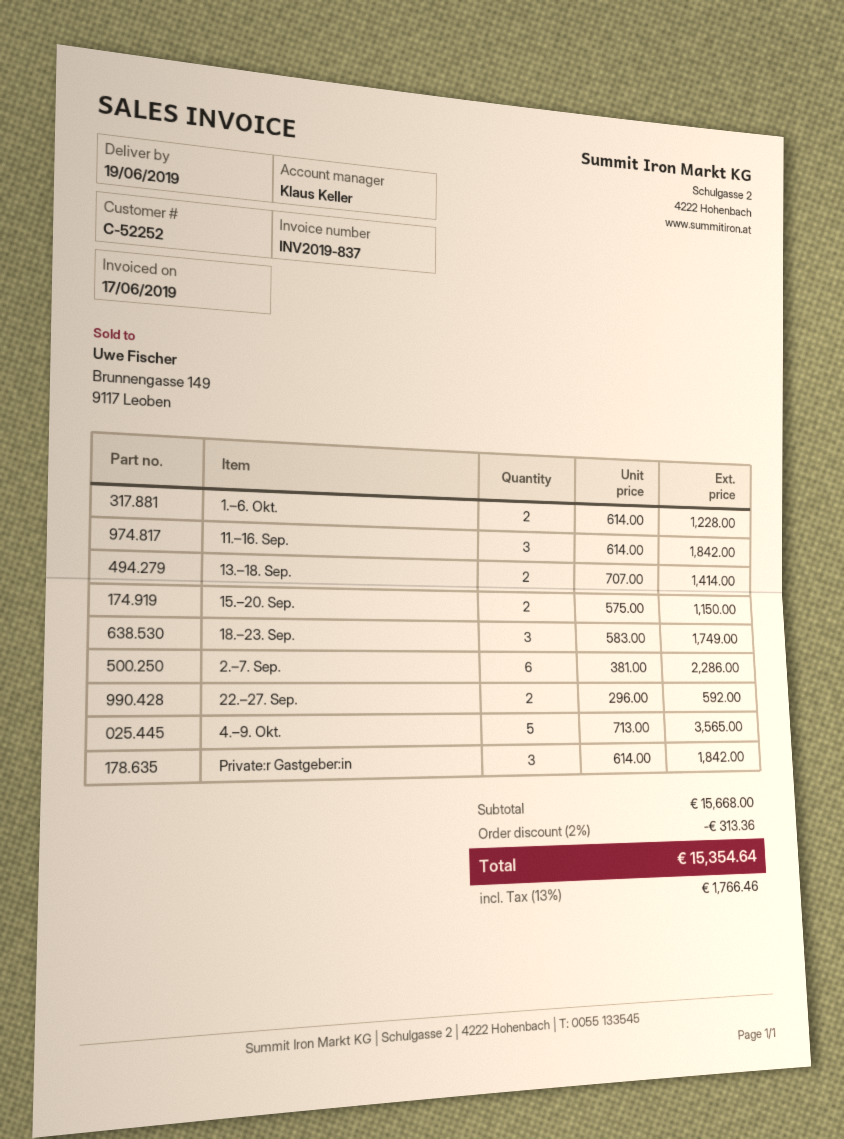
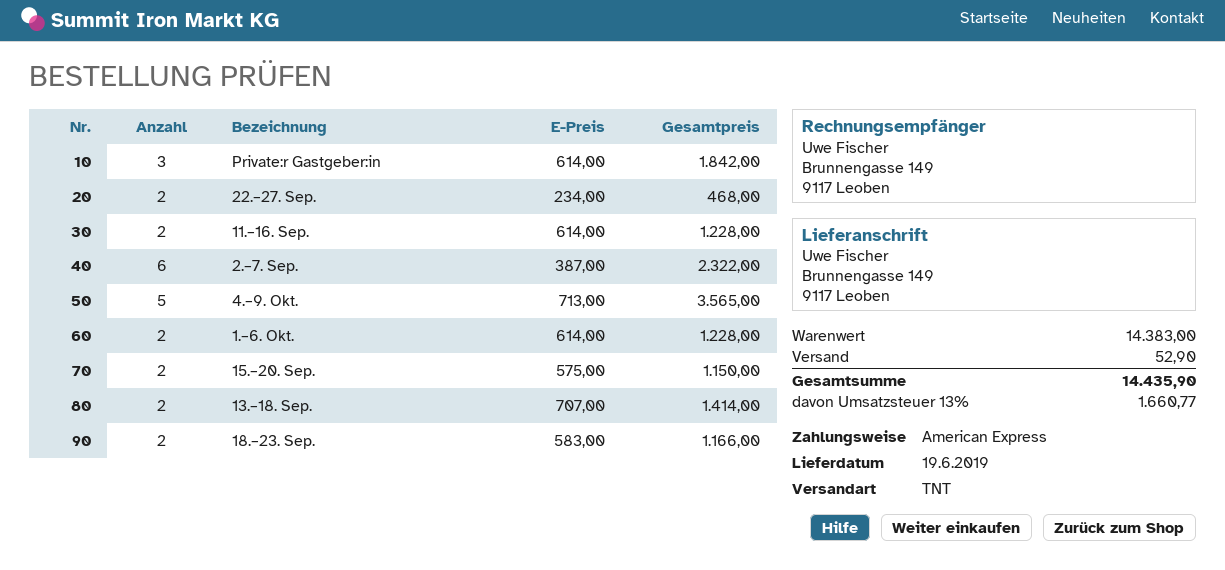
11.–16. Sep.: 3 x 614.00 = 1842.00 -> 2 x 614.00 = 1228.00
18.–23. Sep.: 3 x 583.00 = 1749.00 -> 2 x 583.00 = 1166.00
2.–7. Sep.: 6 x 381.00 = 2286.00 -> 6 x 387.00 = 2322.00
22.–27. Sep.: 2 x 296.00 = 592.00 -> 2 x 234.00 = 468.00
subtotal: 15668.00 -> 14383.00
discount: 2% = 313.36 -> none
shipping: none -> 52.90
tax: 13% = 1766.46 -> 13% = 1660.77
total: 15354.64 -> 14435.90

